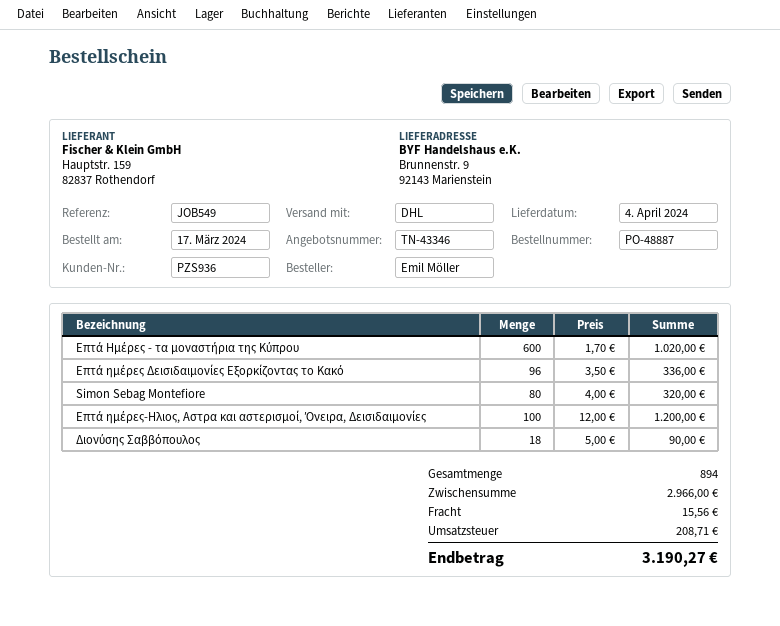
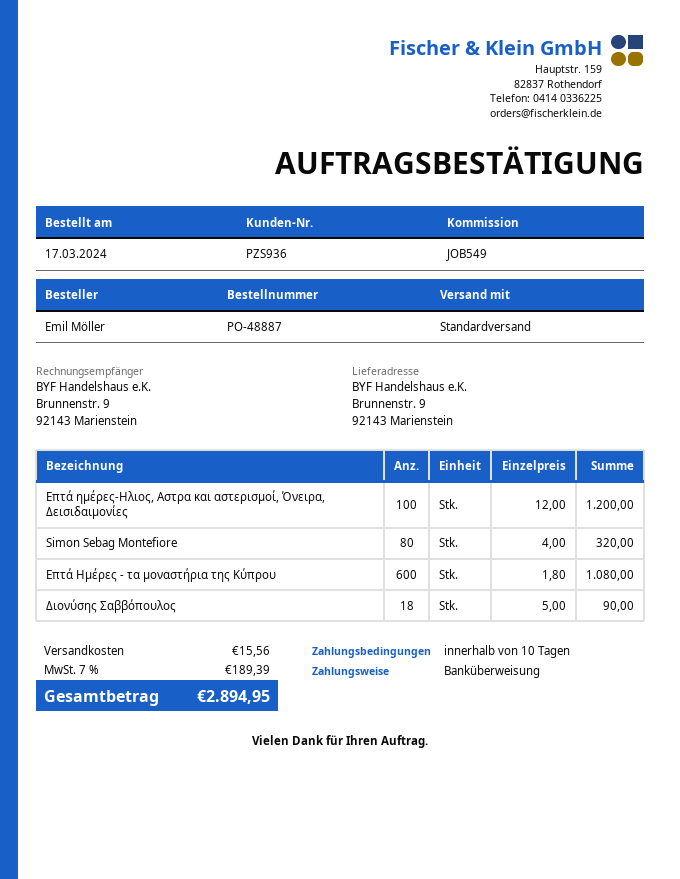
shipping method: DHL -> standard
Επτά Ημέρες - τα μοναστήρια της Κύπρου: 600 x 1.70 = 1020.00 -> 600 x 1.80 = 1080.00
Επτά ημέρες Δεισιδαιμονίες Εξορκίζοντας το Κακό: 96 x 3.50 = 336.00 -> none
tax: 208.71 -> 189.39
total: 3190.27 -> 2894.95

